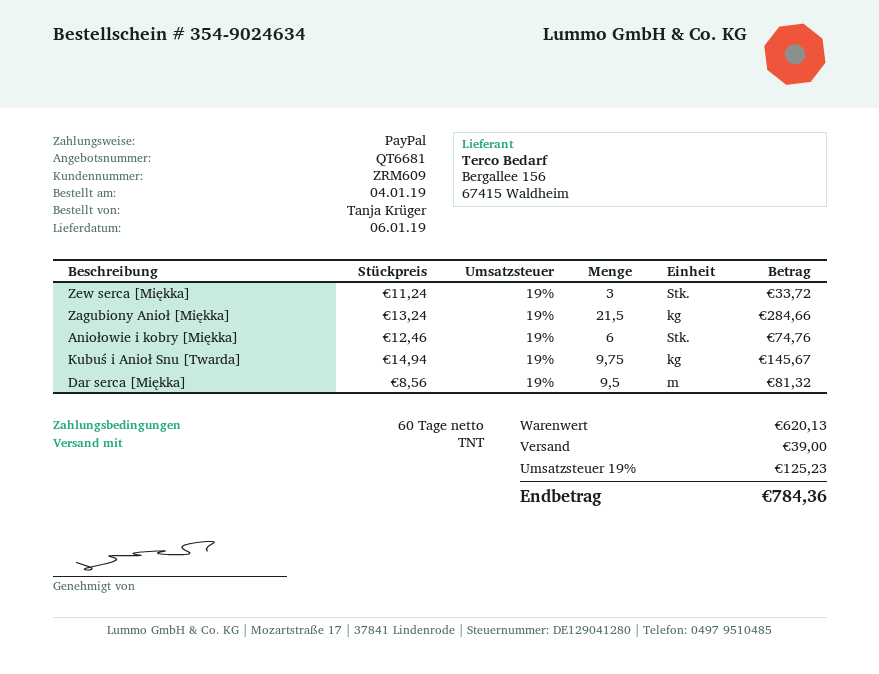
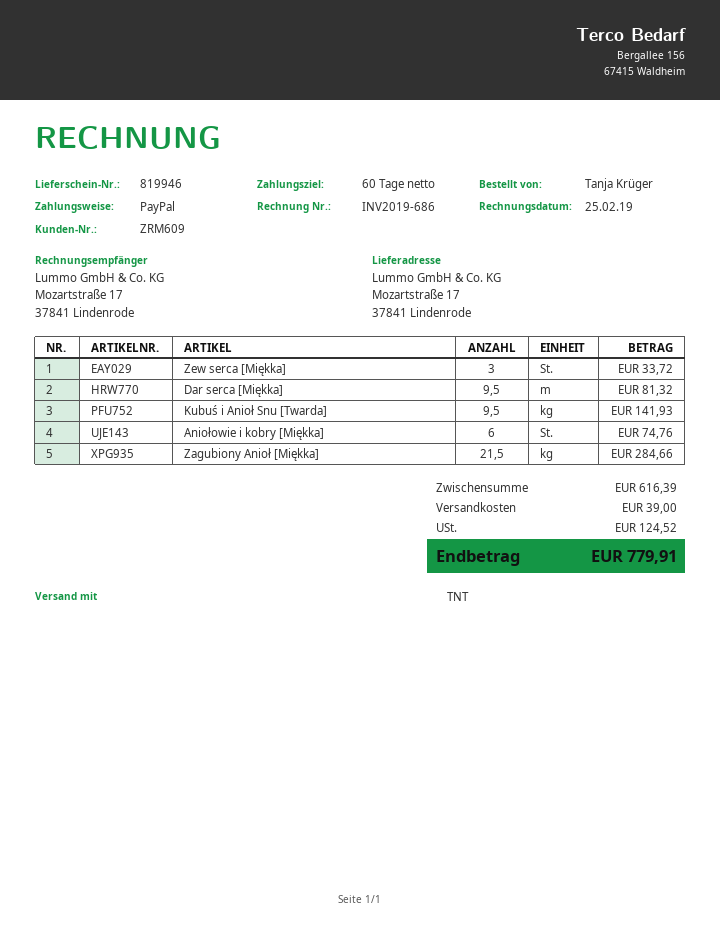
Kubuś i Anioł Snu [Twarda]: 9.75 for 145.67 -> 9.5 for 141.93
subtotal: 620.13 -> 616.39
tax: 125.23 -> 124.52
total: 784.36 -> 779.91

